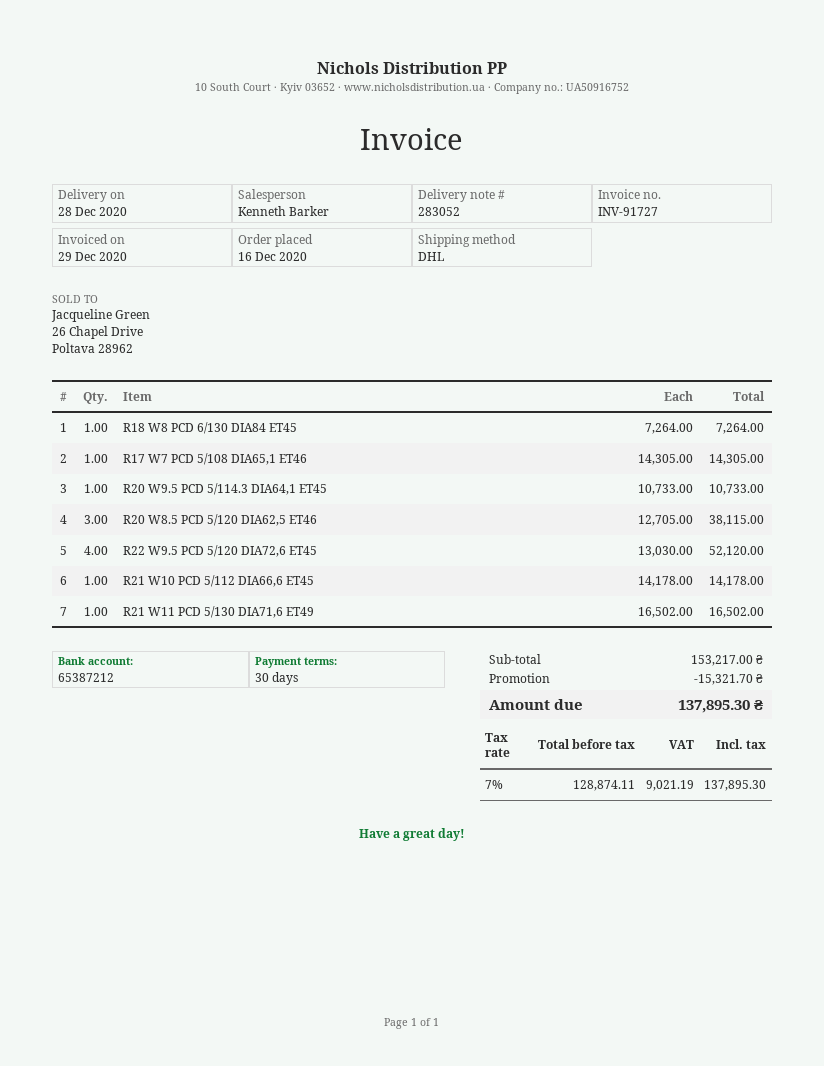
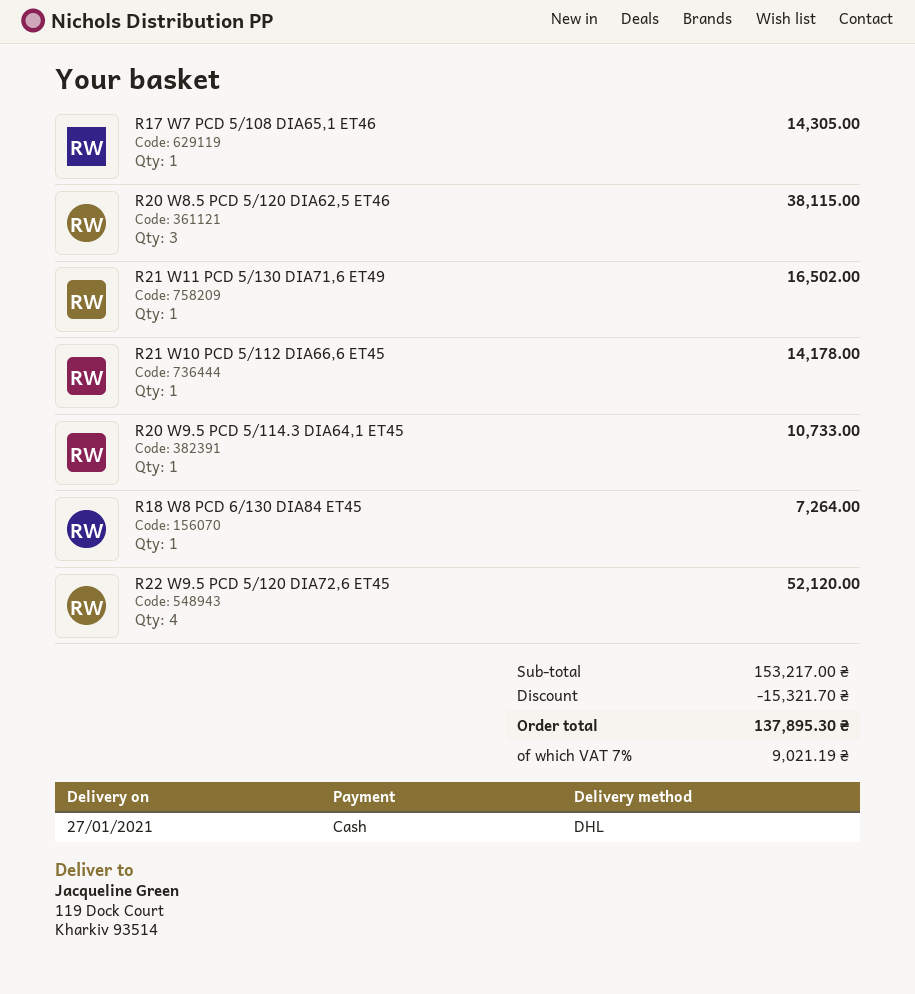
delivery date: 2020-12-28 -> 2021-01-27

